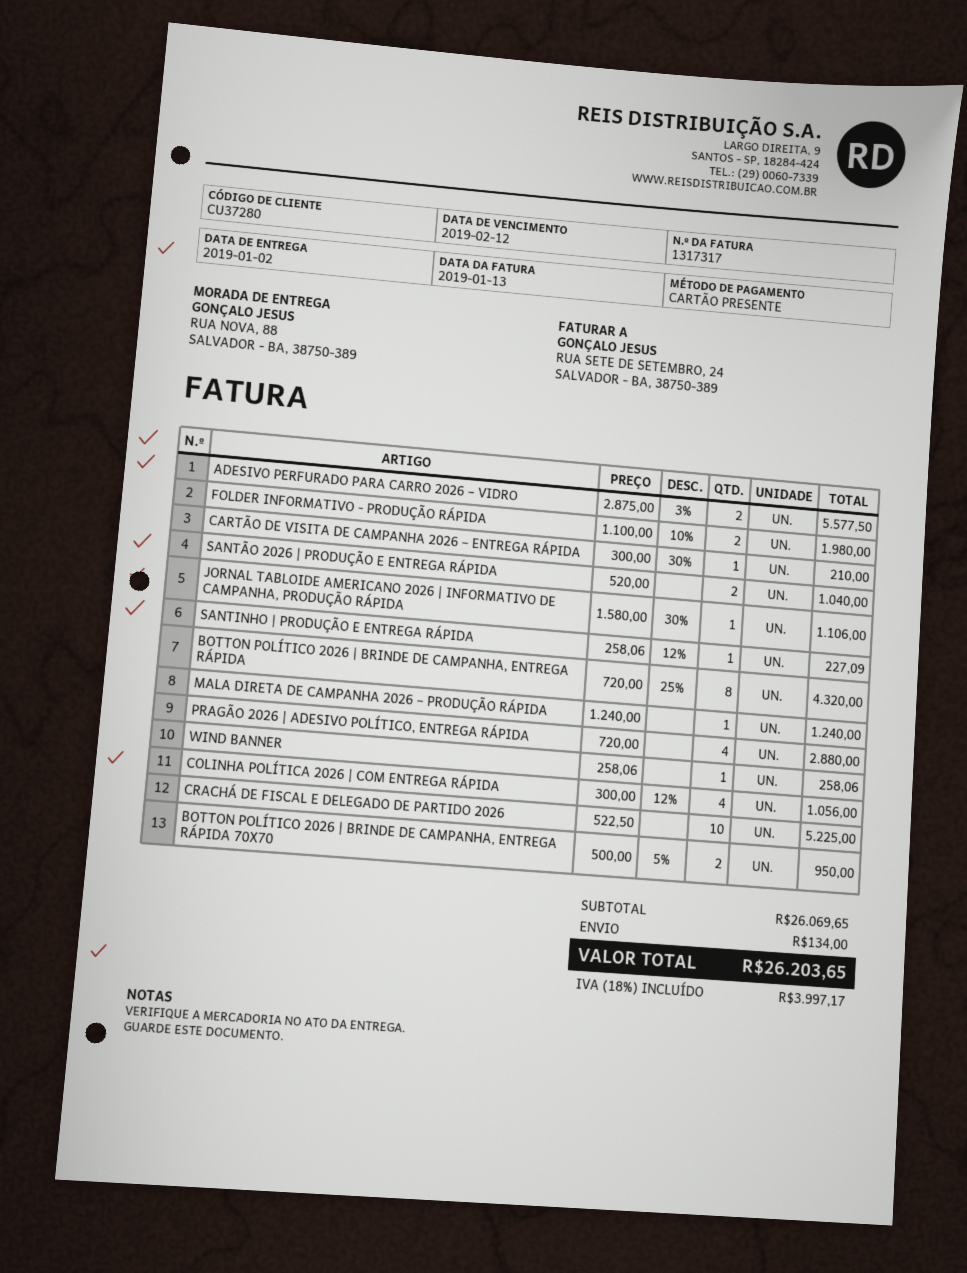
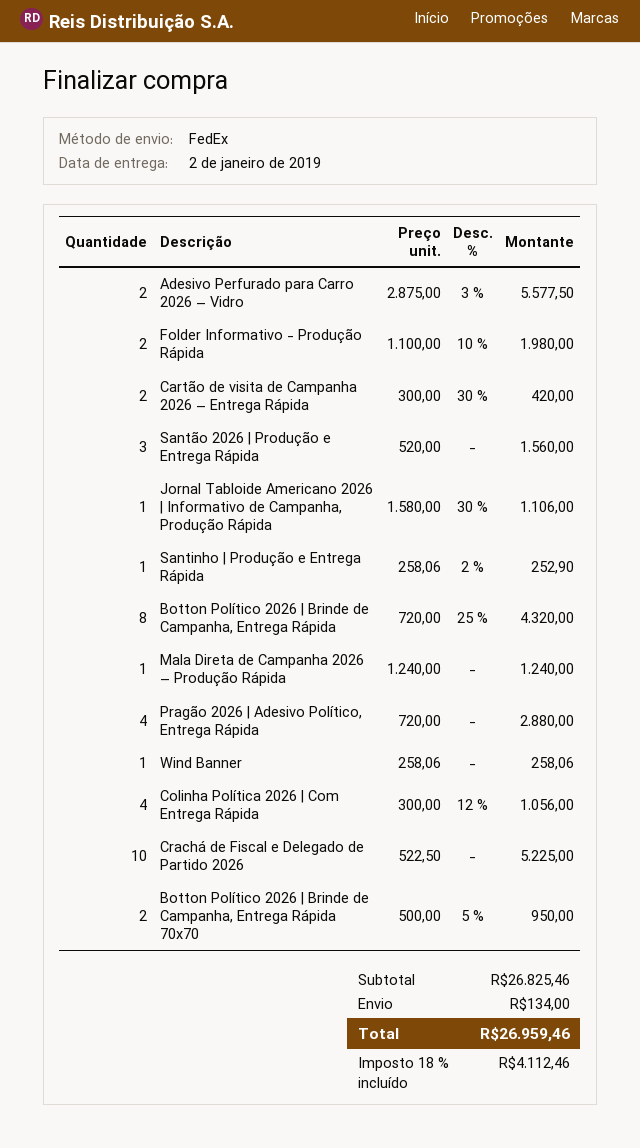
CARTÃO DE VISITA DE CAMPANHA 2026 – ENTREGA RÁPIDA: 1 x 300.00 - 30% = 210.00 -> 2 x 300.00 - 30% = 420.00
SANTÃO 2026 | PRODUÇÃO E ENTREGA RÁPIDA: 2 x 520.00 = 1040.00 -> 3 x 520.00 = 1560.00
SANTINHO | PRODUÇÃO E ENTREGA RÁPIDA: 1 x 258.06 - 12% = 227.09 -> 1 x 258.06 - 2% = 252.90
subtotal: 26069.65 -> 26825.46
tax: 18% = 3997.17 -> 18% = 4112.46
total: 26203.65 -> 26959.46

